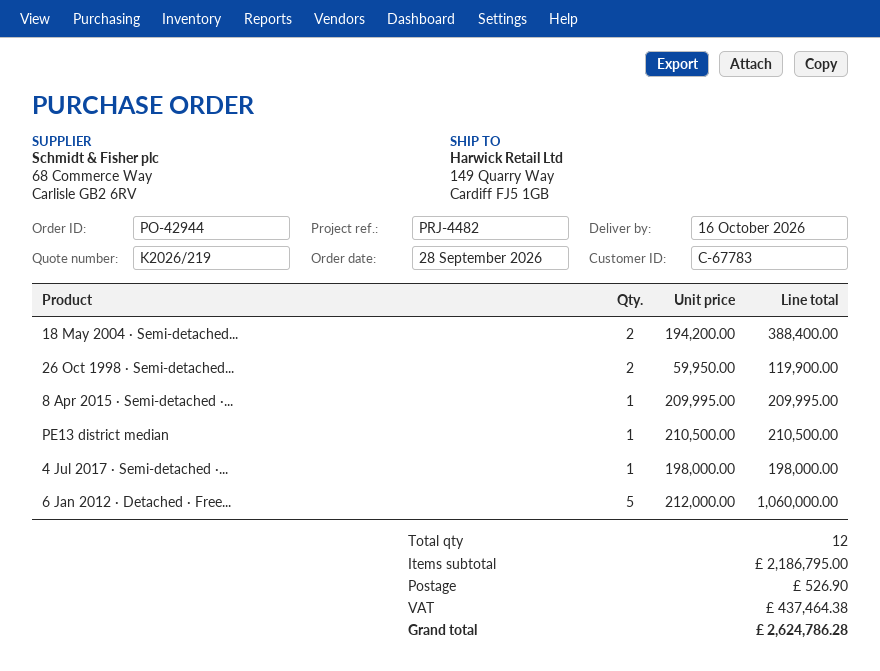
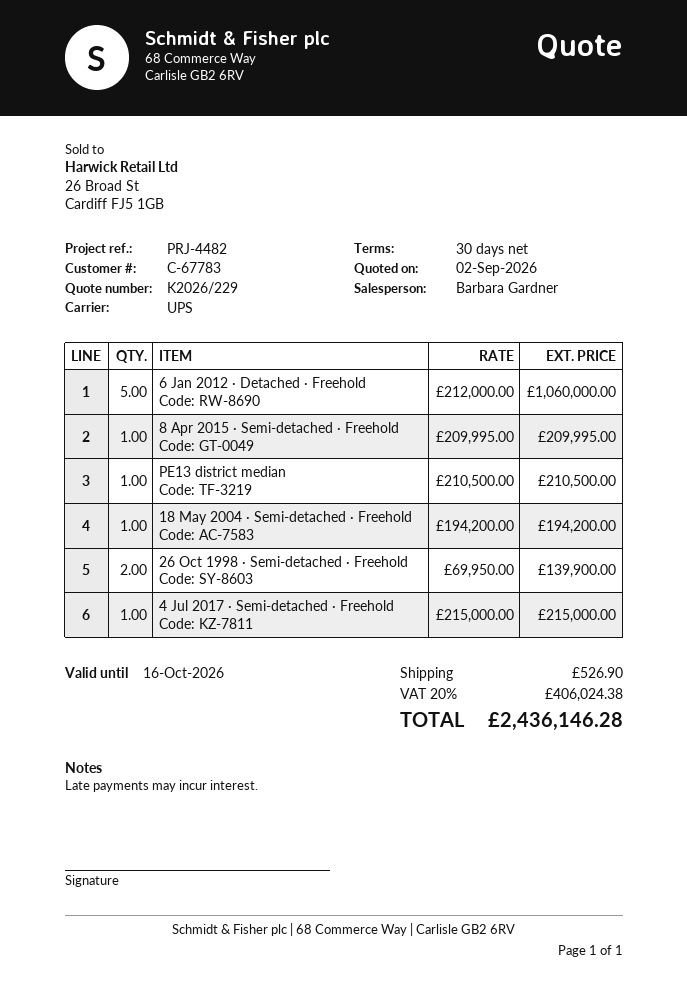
quote number: K2026/219 -> K2026/229
18 May 2004 · Semi-detached...: 2 x 194200.00 = 388400.00 -> 1 x 194200.00 = 194200.00
26 Oct 1998 · Semi-detached...: 2 x 59950.00 = 119900.00 -> 2 x 69950.00 = 139900.00
4 Jul 2017 · Semi-detached ·...: 1 x 198000.00 = 198000.00 -> 1 x 215000.00 = 215000.00
tax: 437464.38 -> 406024.38
total: 2624786.28 -> 2436146.28

